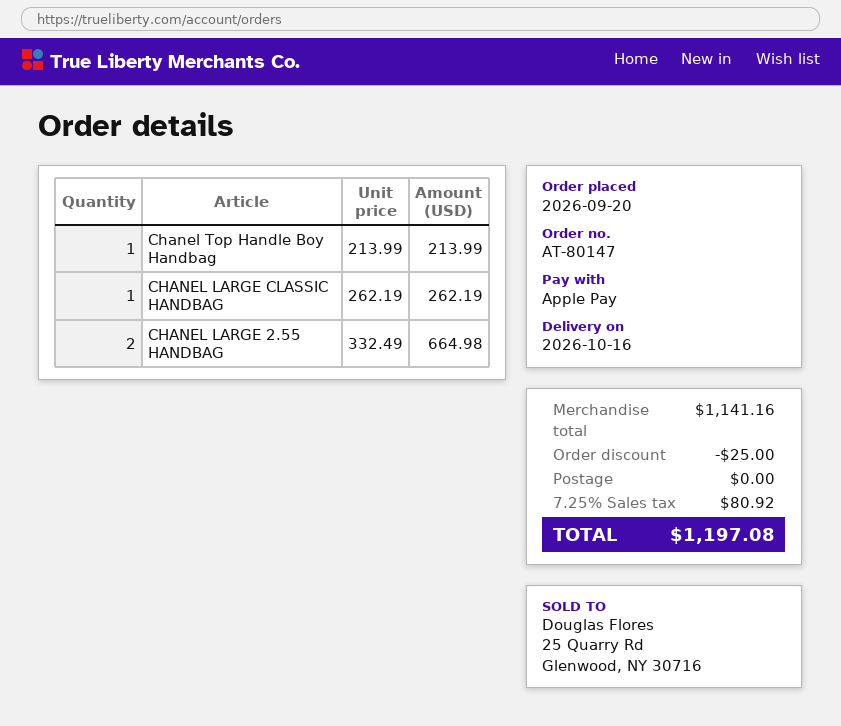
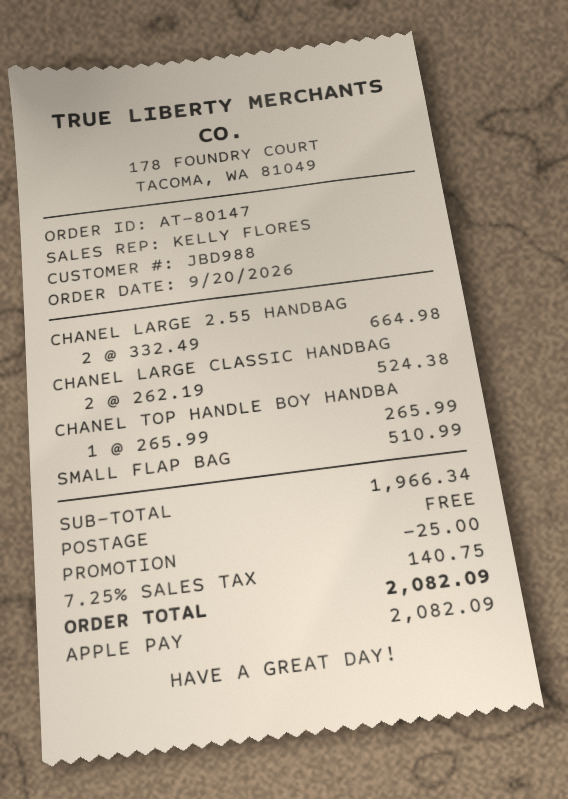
Chanel Top Handle Boy Handbag: 1 x 213.99 = 213.99 -> 1 x 265.99 = 265.99
CHANEL LARGE CLASSIC HANDBAG: 1 x 262.19 = 262.19 -> 2 x 262.19 = 524.38
SMALL FLAP BAG: none -> 1 x 510.99 = 510.99
subtotal: 1141.16 -> 1966.34
tax: 7.25% = 80.92 -> 7.25% = 140.75
total: 1197.08 -> 2082.09

